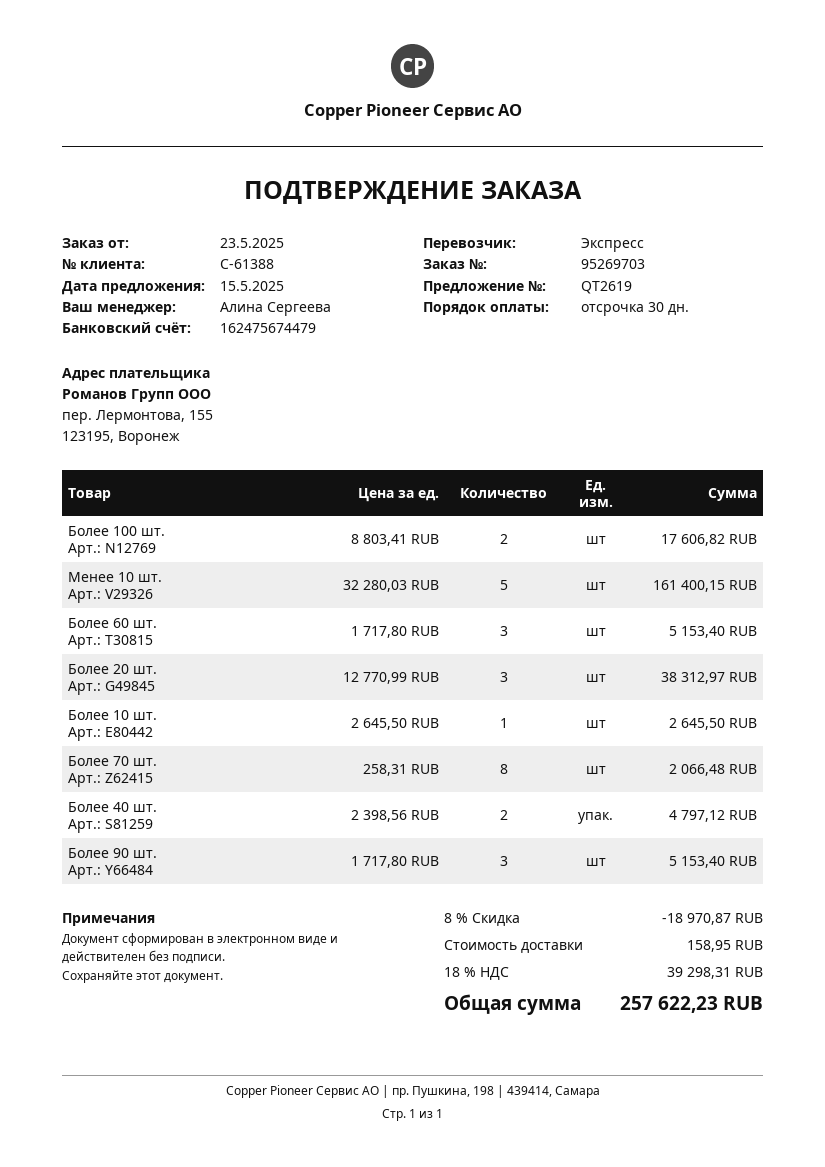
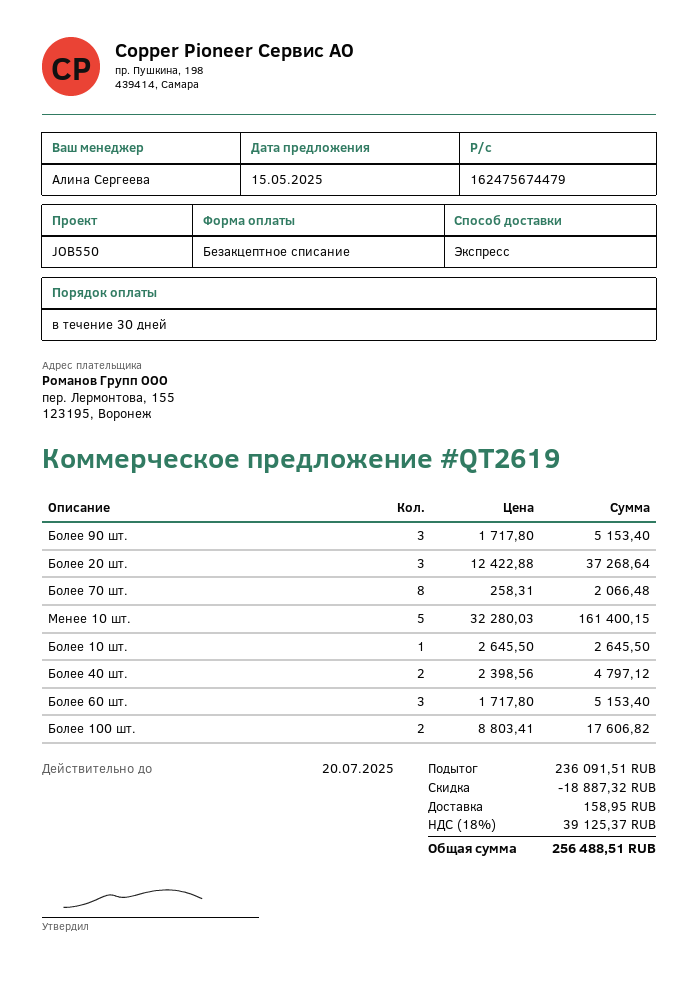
Более 20 шт.: 3 x 12770.99 = 38312.97 -> 3 x 12422.88 = 37268.64
discount: 18970.87 -> 18887.32
tax: 18% = 39298.31 -> 18% = 39125.37
total: 257622.23 -> 256488.51

